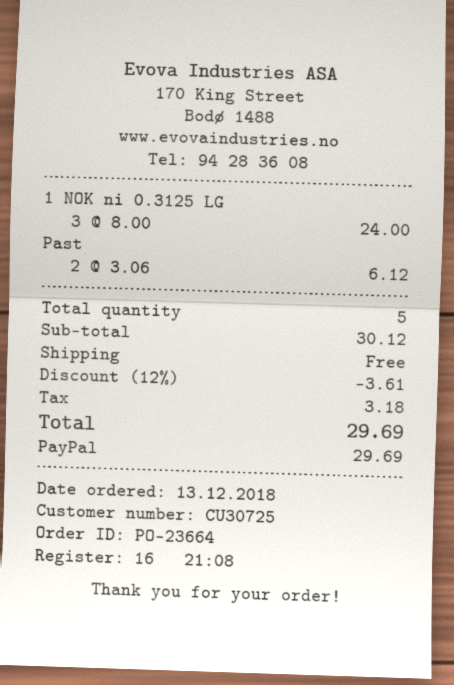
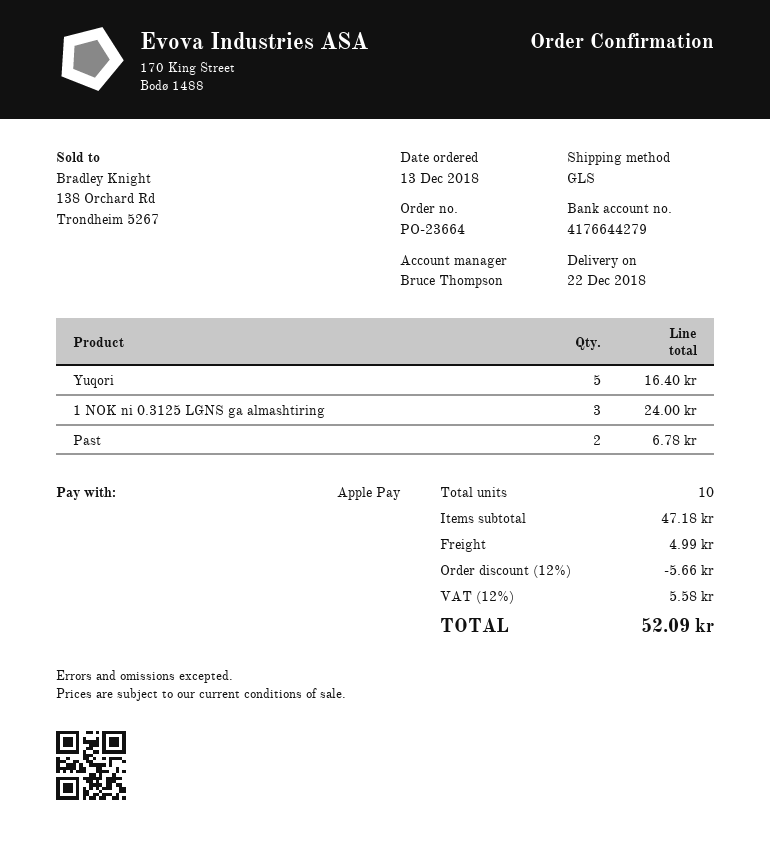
payment method: PayPal -> Apple Pay
Past: 2 for 6.12 -> 2 for 6.78
Yuqori: none -> 5 for 16.40
total quantity: 5 -> 10
subtotal: 30.12 -> 47.18
discount: 12% = 3.61 -> 12% = 5.66
shipping: 0.00 -> 4.99
tax: 3.18 -> 5.58
total: 29.69 -> 52.09

